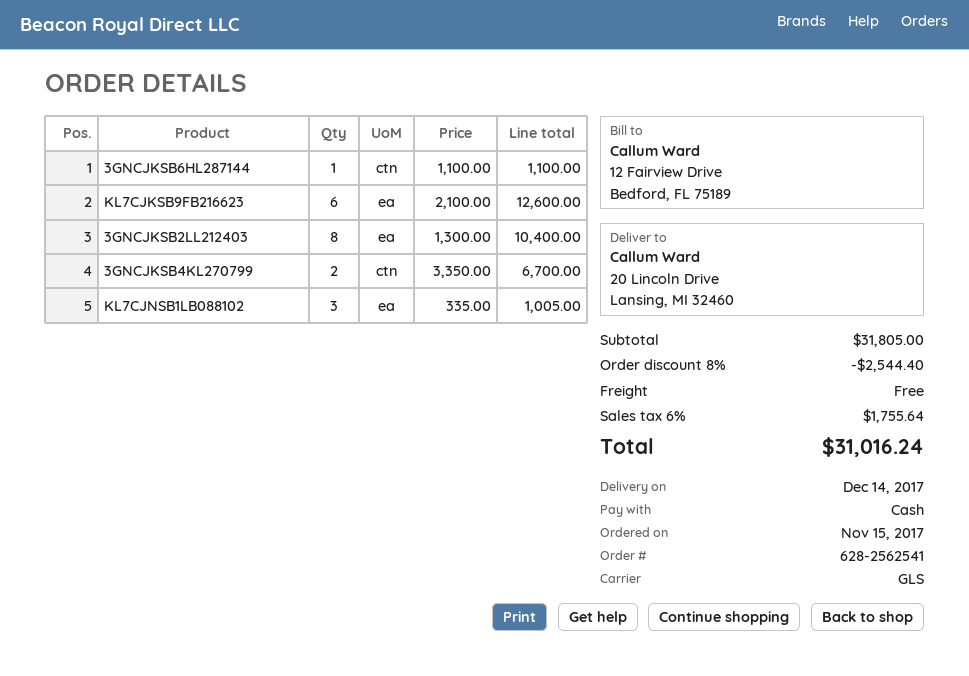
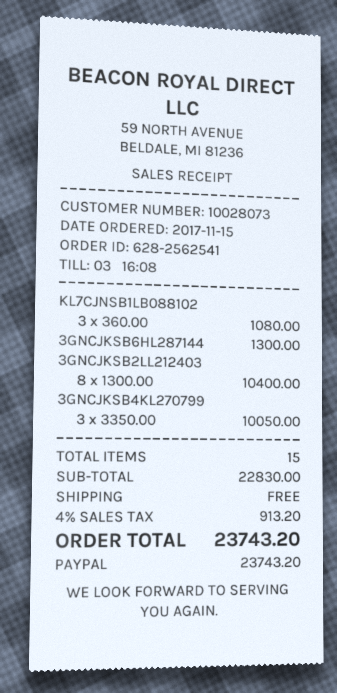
payment method: cash -> PayPal
3GNCJKSB6HL287144: 1 x 1100.00 = 1100.00 -> 1 x 1300.00 = 1300.00
KL7CJKSB9FB216623: 6 x 2100.00 = 12600.00 -> none
3GNCJKSB4KL270799: 2 x 3350.00 = 6700.00 -> 3 x 3350.00 = 10050.00
KL7CJNSB1LB088102: 3 x 335.00 = 1005.00 -> 3 x 360.00 = 1080.00
subtotal: 31805.00 -> 22830.00
discount: 8% = 2544.40 -> none
tax: 6% = 1755.64 -> 4% = 913.20
total: 31016.24 -> 23743.20

